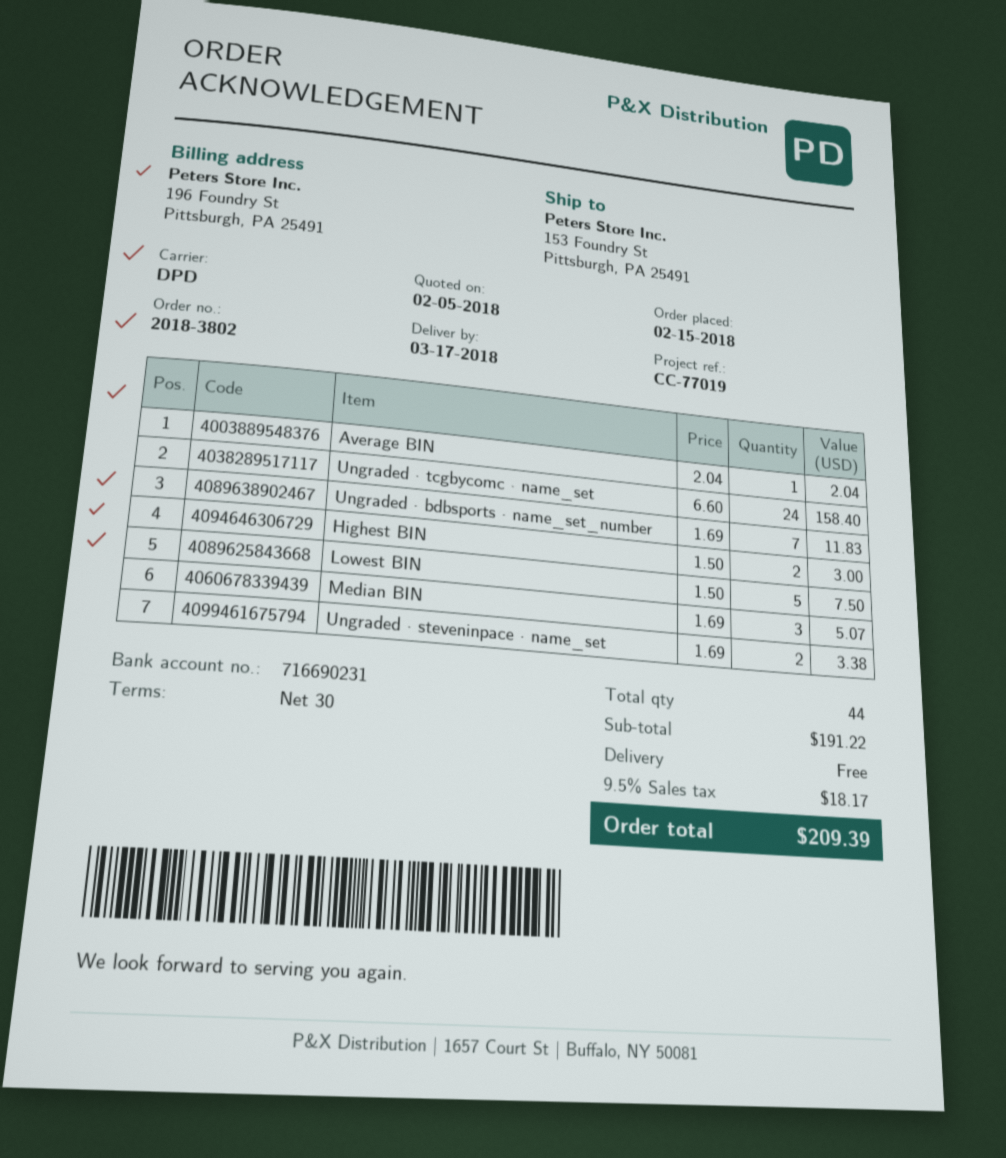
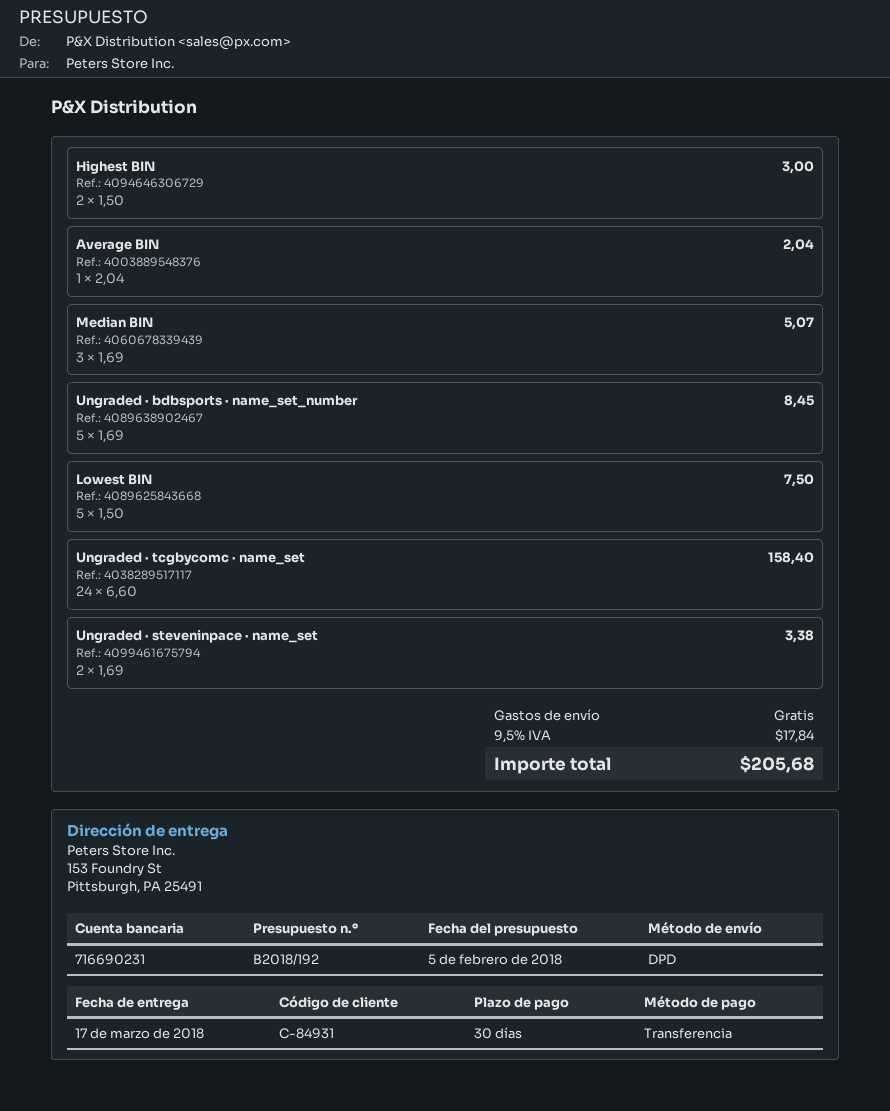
Ungraded · bdbsports · name_set_number: 7 x 1.69 = 11.83 -> 5 x 1.69 = 8.45
tax: 9.5% = 18.17 -> 9.5% = 17.84
total: 209.39 -> 205.68

